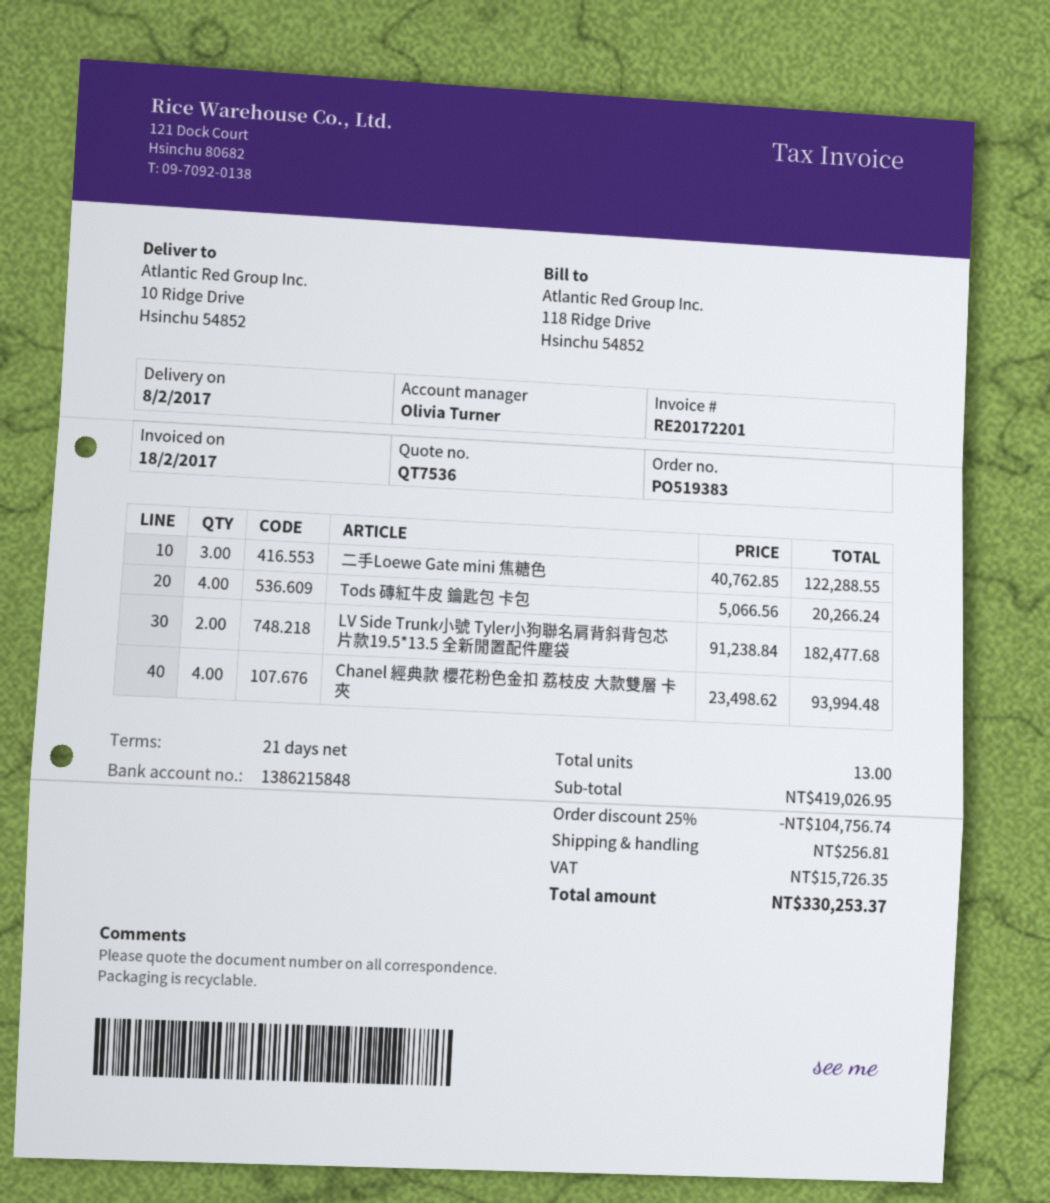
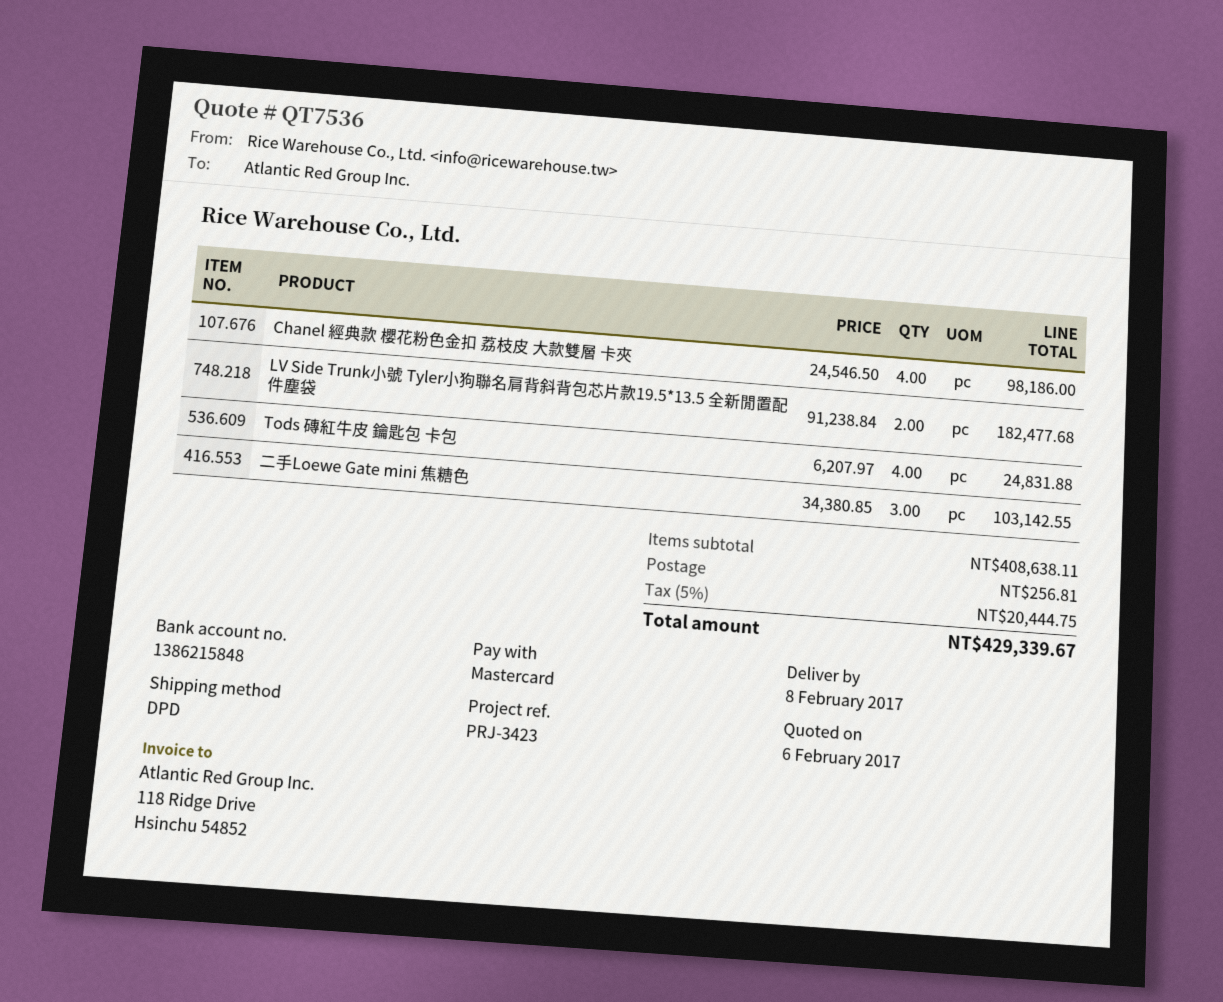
二手Loewe Gate mini 焦糖色: 3 x 40762.85 = 122288.55 -> 3 x 34380.85 = 103142.55
Tods 磚紅牛皮 鑰匙包 卡包: 4 x 5066.56 = 20266.24 -> 4 x 6207.97 = 24831.88
Chanel 經典款 櫻花粉色金扣 荔枝皮 大款雙層 卡夾: 4 x 23498.62 = 93994.48 -> 4 x 24546.50 = 98186.00
subtotal: 419026.95 -> 408638.11
discount: 25% = 104756.74 -> none
tax: 15726.35 -> 20444.75
total: 330253.37 -> 429339.67

